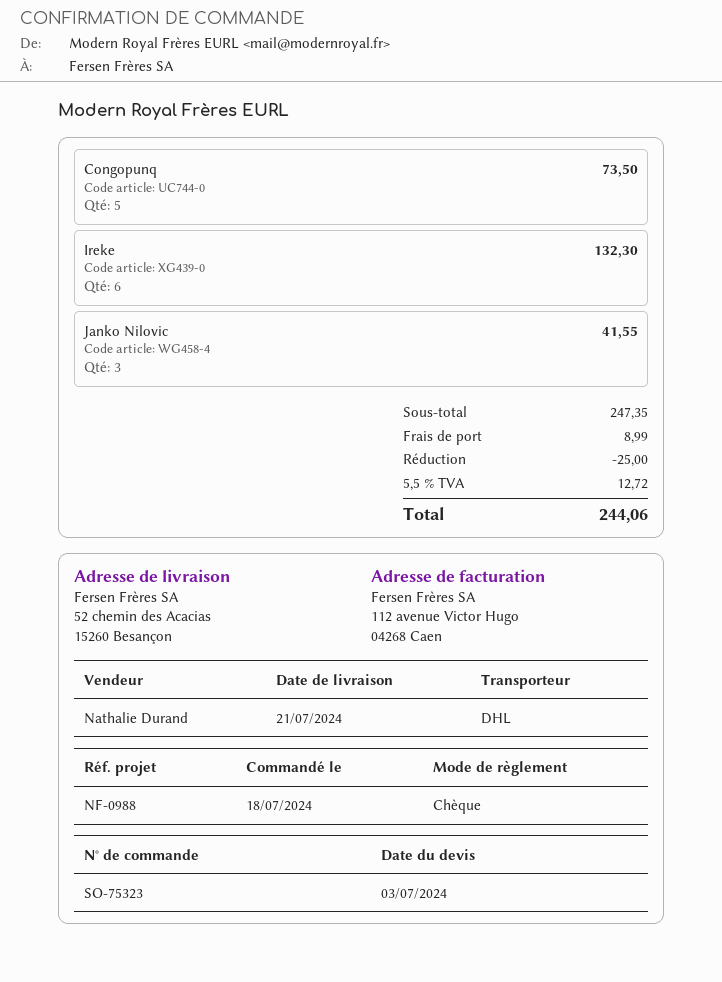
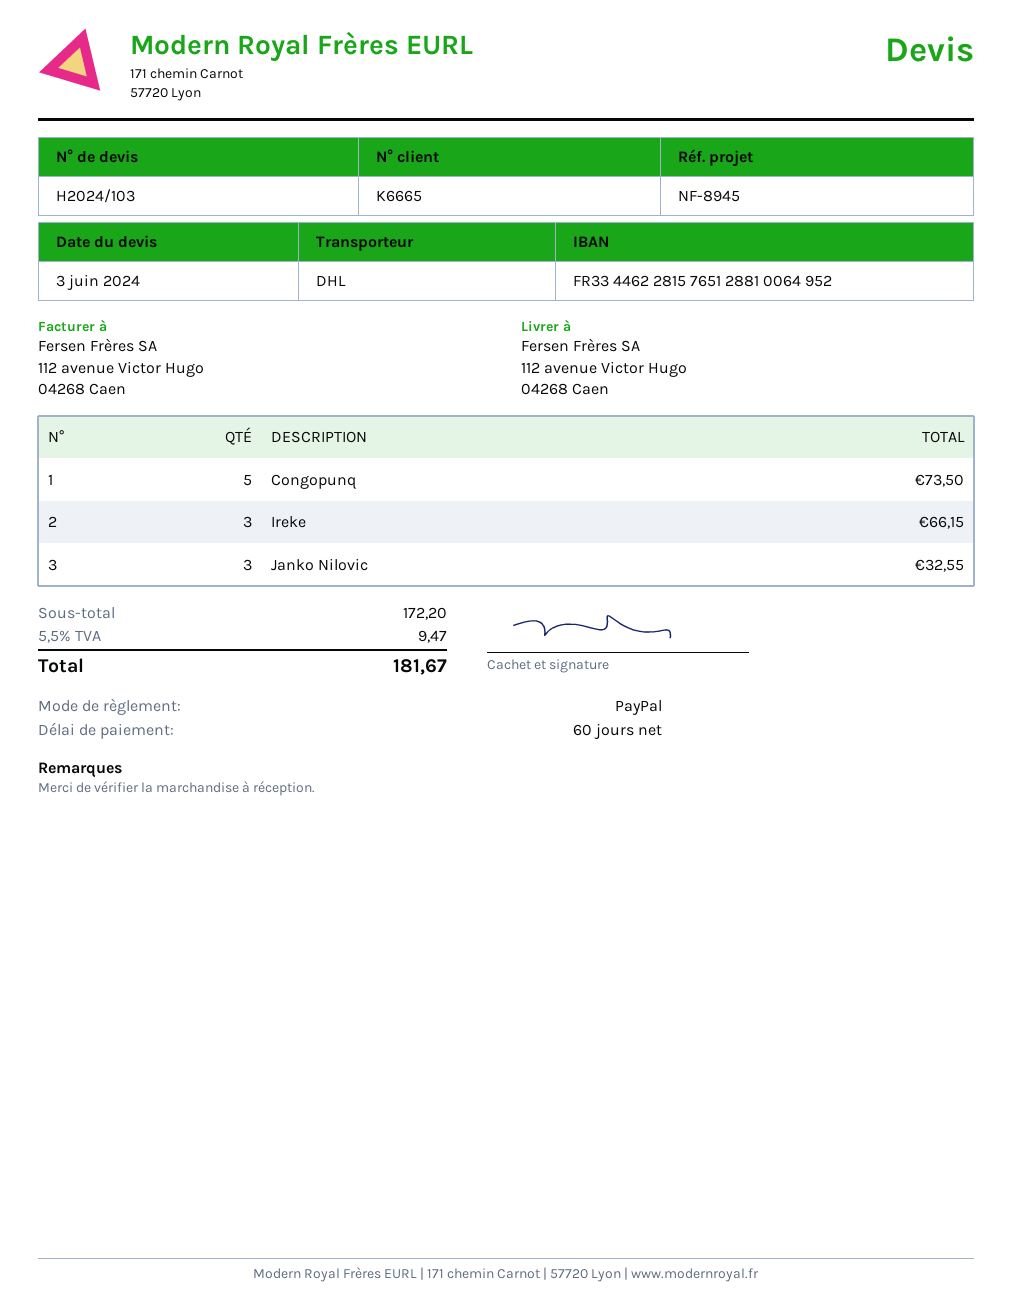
quote date: 2024-07-03 -> 2024-06-03
reference: NF-0988 -> NF-8945
payment method: cheque -> PayPal
ship to: 52 chemin des Acacias, 15260 Besançon -> 112 avenue Victor Hugo, 04268 Caen
Ireke: 6 for 132.30 -> 3 for 66.15
Janko Nilovic: 3 for 41.55 -> 3 for 32.55
subtotal: 247.35 -> 172.20
discount: 25.00 -> none
shipping: 8.99 -> none
tax: 5.5% = 12.72 -> 5.5% = 9.47
total: 244.06 -> 181.67

